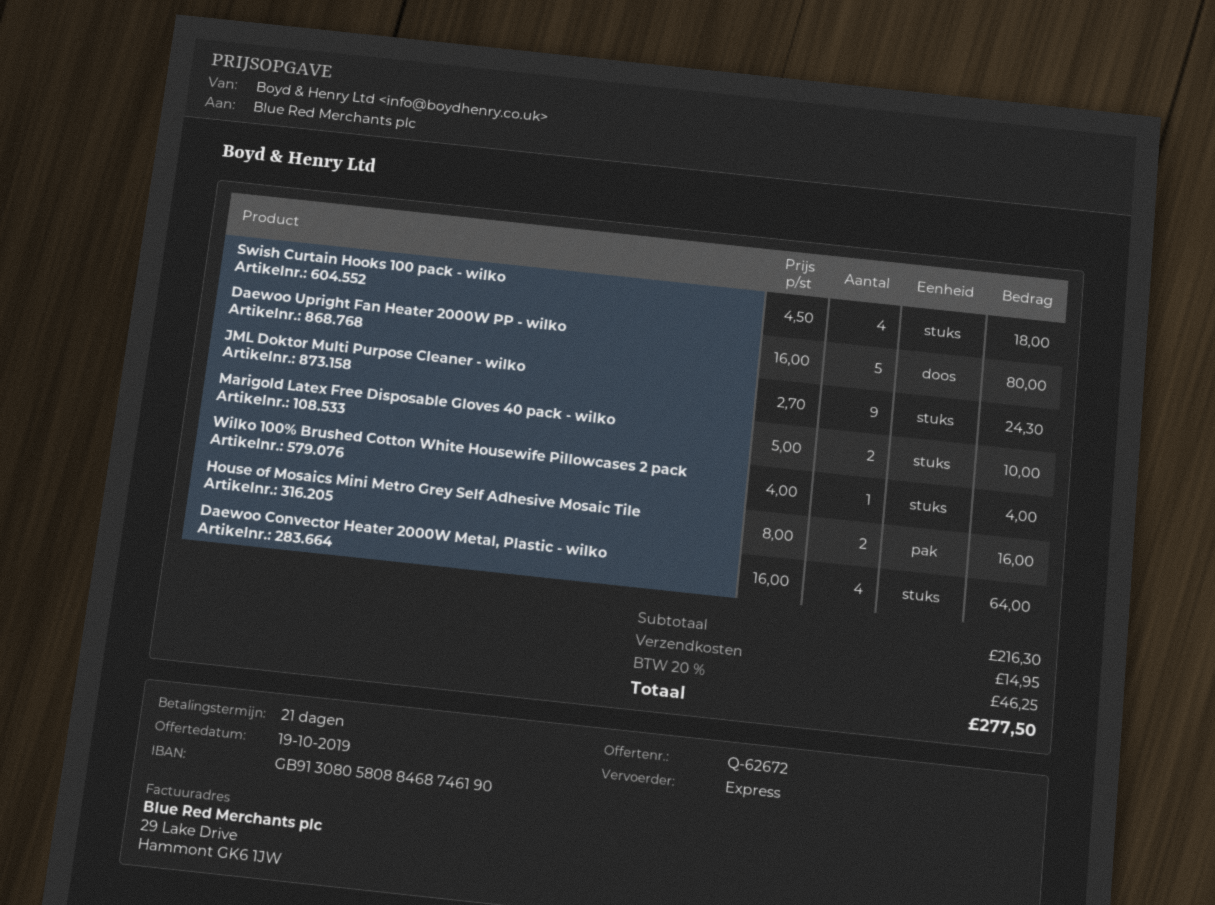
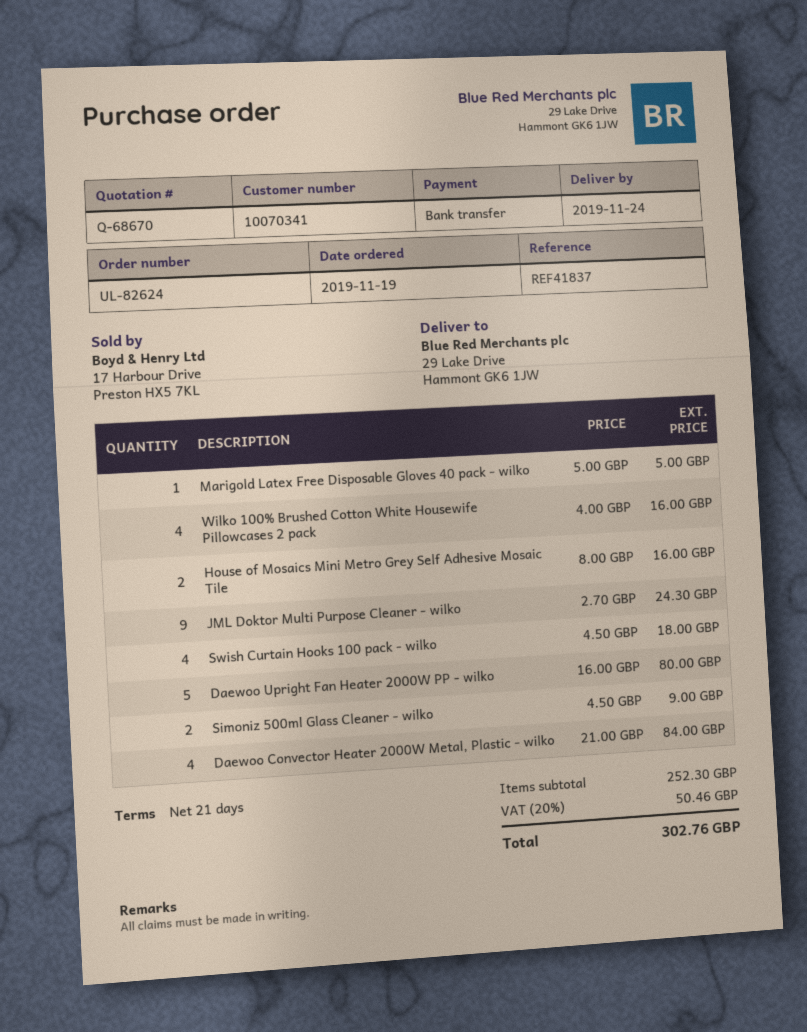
quote number: Q-62672 -> Q-68670
Marigold Latex Free Disposable Gloves 40 pack - wilko: 2 x 5.00 = 10.00 -> 1 x 5.00 = 5.00
Wilko 100% Brushed Cotton White Housewife Pillowcases 2 pack: 1 x 4.00 = 4.00 -> 4 x 4.00 = 16.00
Daewoo Convector Heater 2000W Metal, Plastic - wilko: 4 x 16.00 = 64.00 -> 4 x 21.00 = 84.00
Simoniz 500ml Glass Cleaner - wilko: none -> 2 x 4.50 = 9.00
subtotal: 216.30 -> 252.30
shipping: 14.95 -> none
tax: 20% = 46.25 -> 20% = 50.46
total: 277.50 -> 302.76

